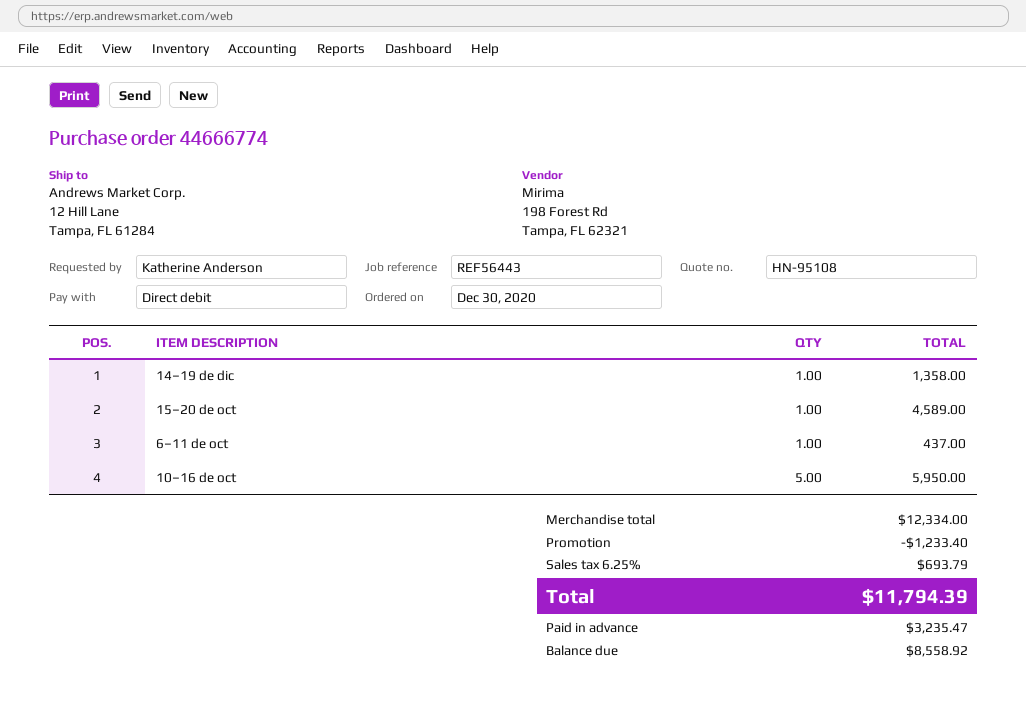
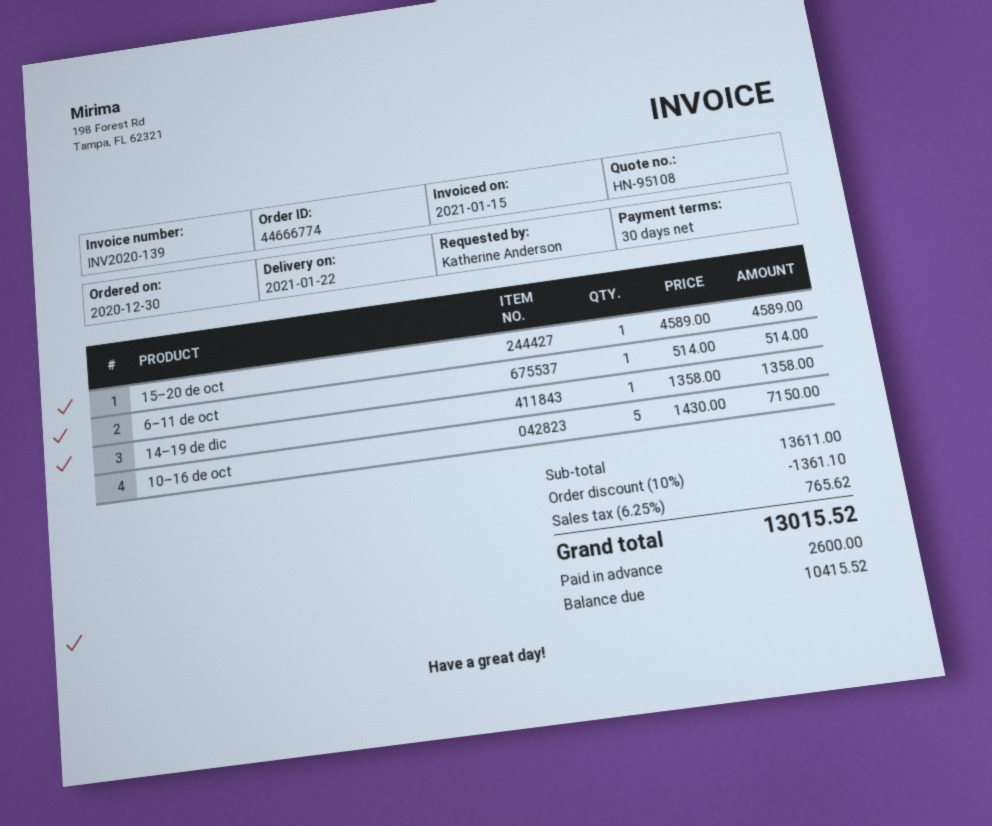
6–11 de oct: 1 for 437.00 -> 1 for 514.00
10–16 de oct: 5 for 5950.00 -> 5 for 7150.00
subtotal: 12334.00 -> 13611.00
discount: 1233.40 -> 1361.10
tax: 6.25% = 693.79 -> 6.25% = 765.62
total: 11794.39 -> 13015.52
deposit: 3235.47 -> 2600.00
balance: 8558.92 -> 10415.52

